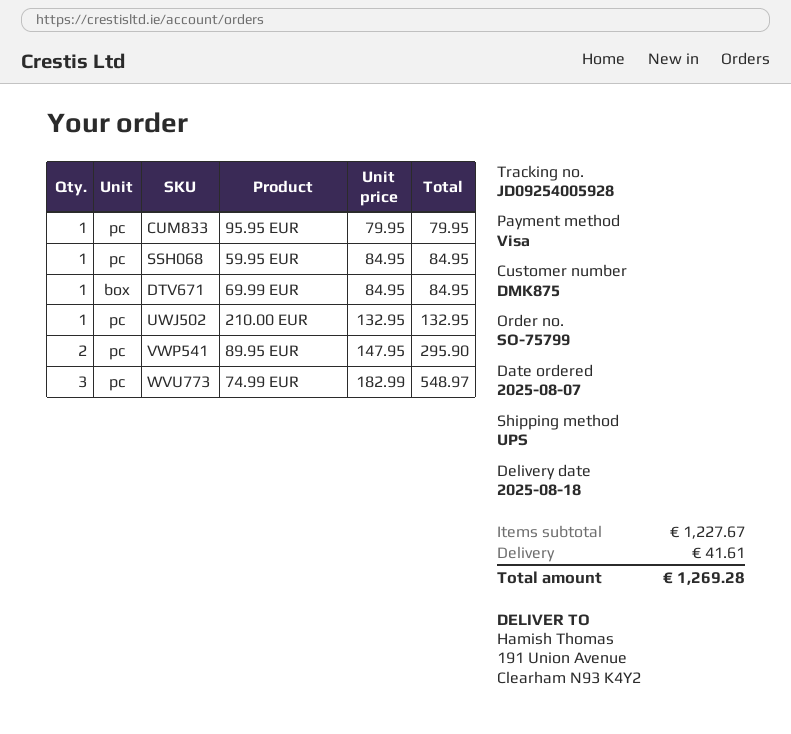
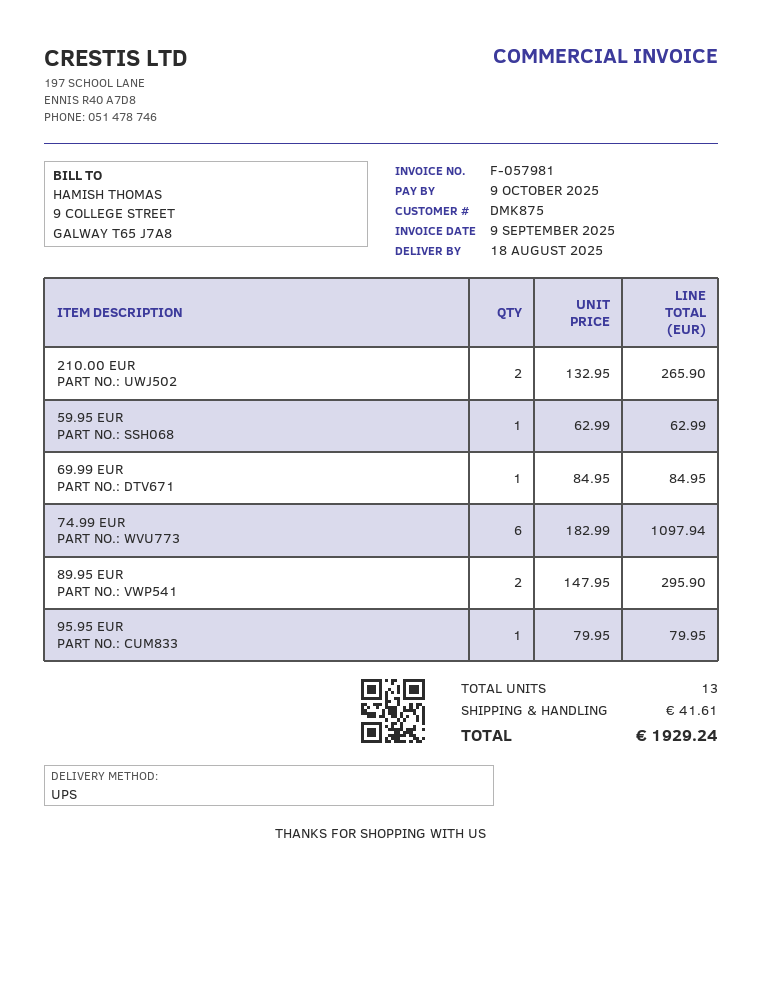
59.95 EUR: 1 x 84.95 = 84.95 -> 1 x 62.99 = 62.99
210.00 EUR: 1 x 132.95 = 132.95 -> 2 x 132.95 = 265.90
74.99 EUR: 3 x 182.99 = 548.97 -> 6 x 182.99 = 1097.94
total: 1269.28 -> 1929.24

